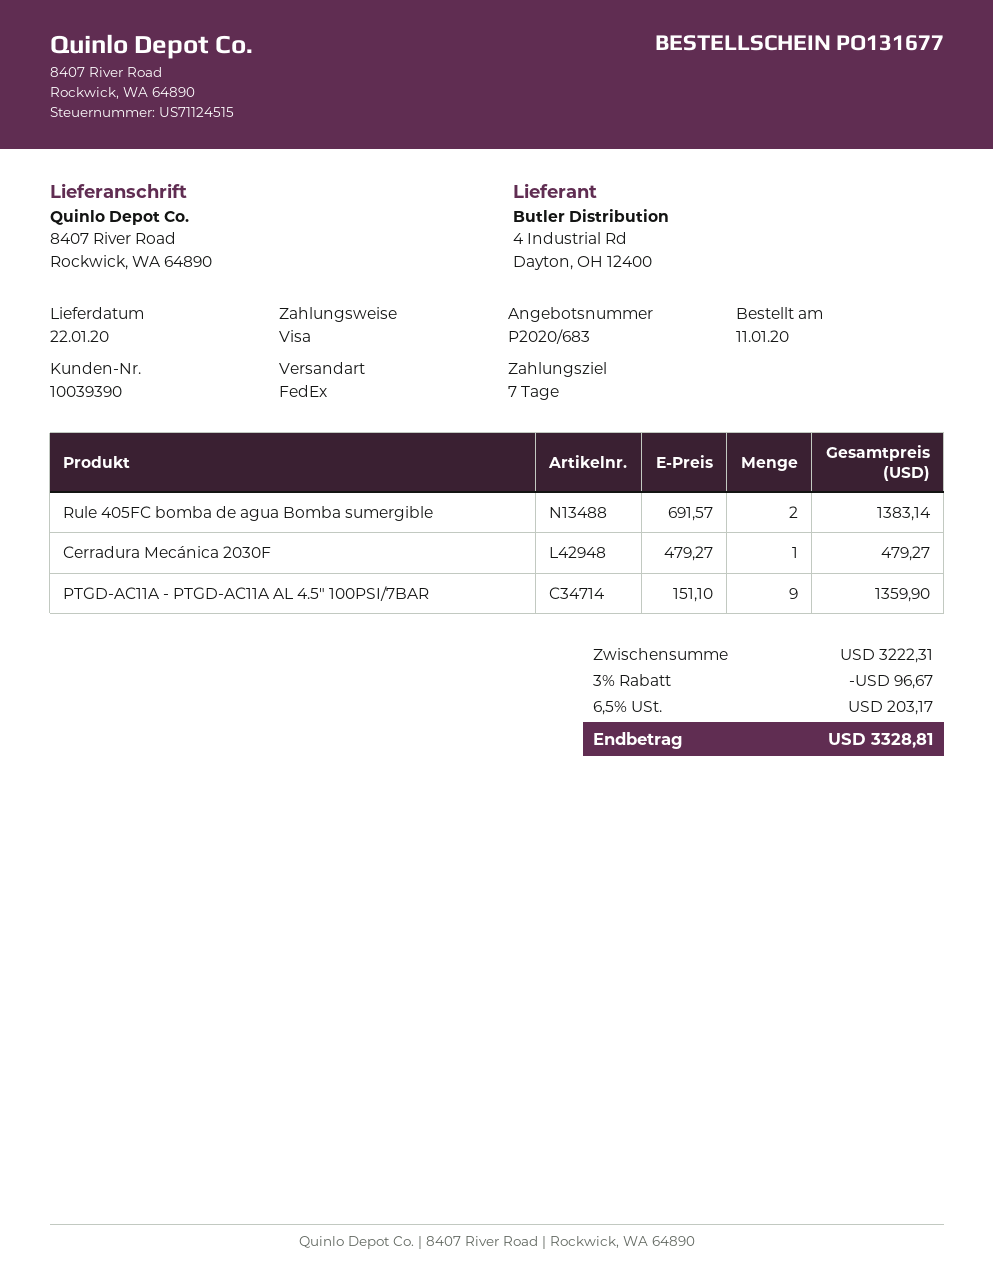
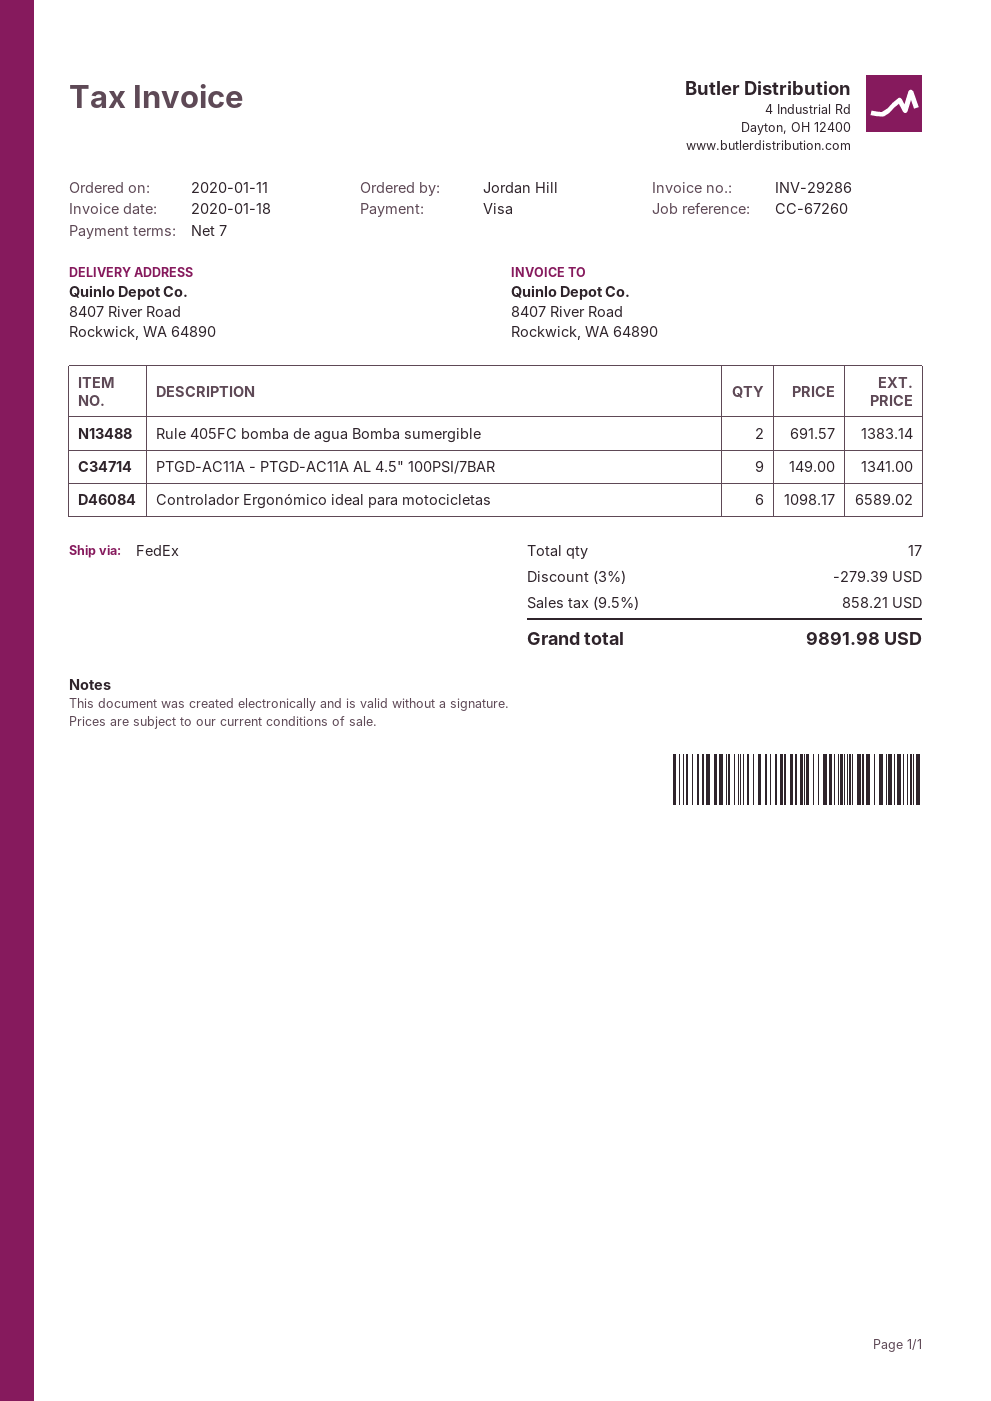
Cerradura Mecánica 2030F: 1 x 479.27 = 479.27 -> none
PTGD-AC11A - PTGD-AC11A AL 4.5" 100PSI/7BAR: 9 x 151.10 = 1359.90 -> 9 x 149.00 = 1341.00
Controlador Ergonómico ideal para motocicletas: none -> 6 x 1098.17 = 6589.02
discount: 3% = 96.67 -> 3% = 279.39
tax: 6.5% = 203.17 -> 9.5% = 858.21
total: 3328.81 -> 9891.98

